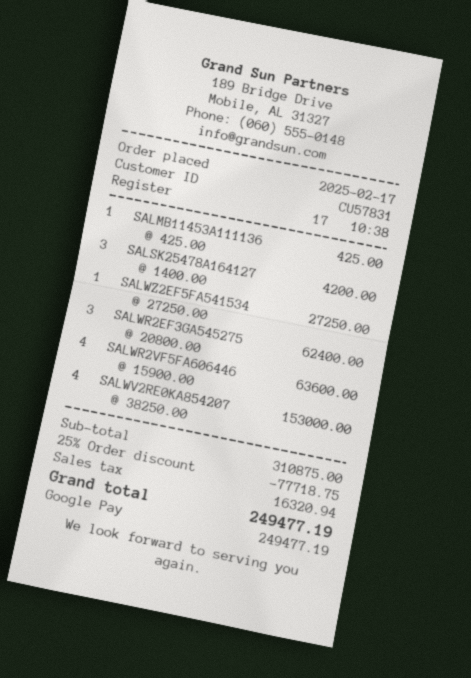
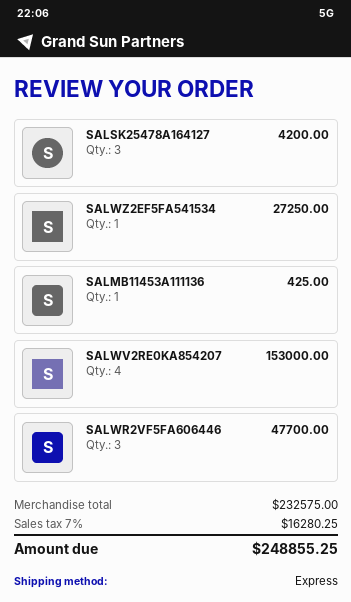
SALWR2EF3GA545275: 3 for 62400.00 -> none
SALWR2VF5FA606446: 4 for 63600.00 -> 3 for 47700.00
subtotal: 310875.00 -> 232575.00
discount: 25% = 77718.75 -> none
tax: 16320.94 -> 16280.25
total: 249477.19 -> 248855.25

